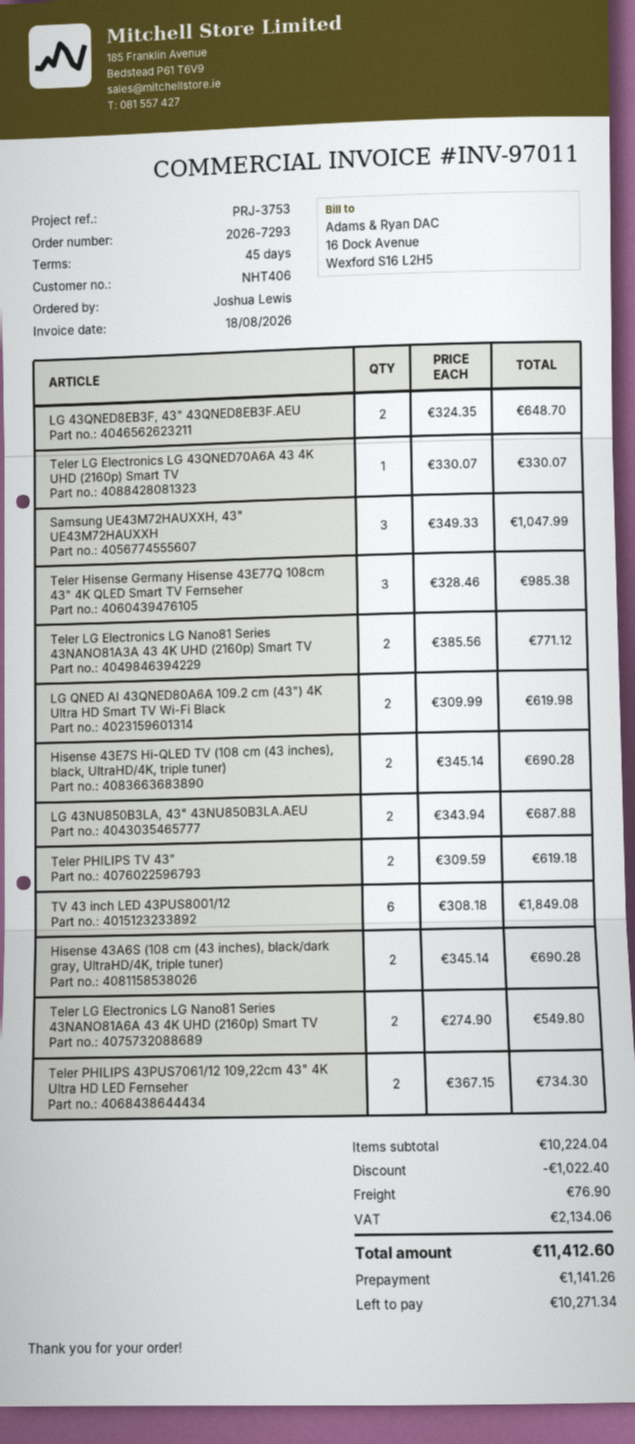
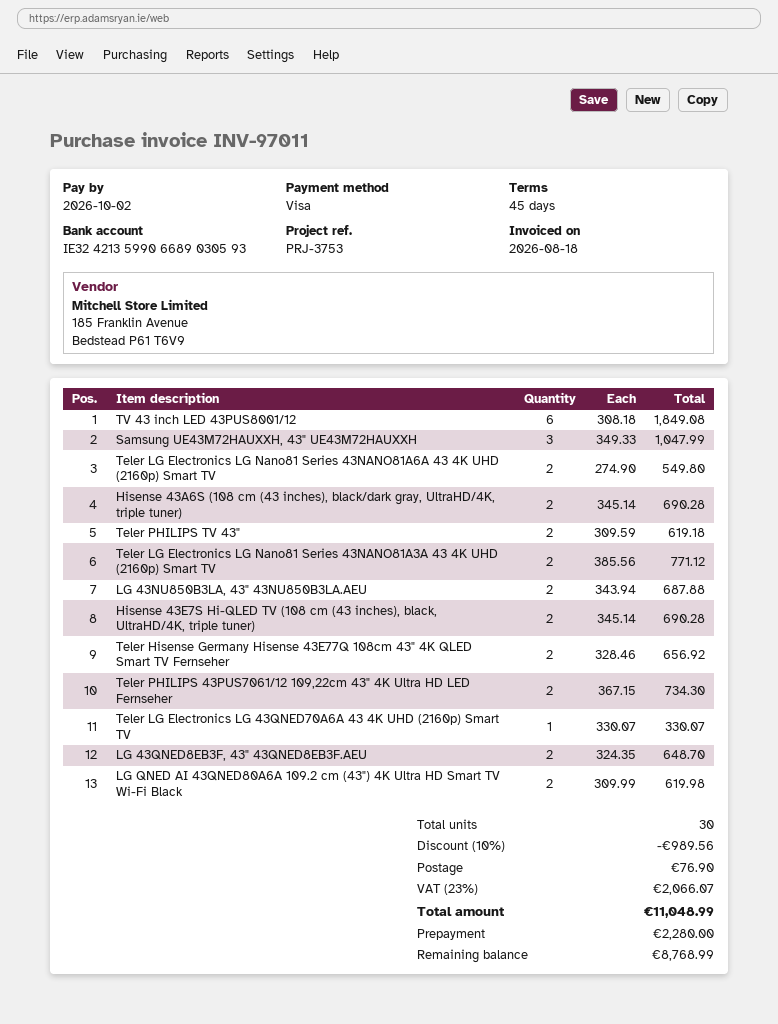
Teler Hisense Germany Hisense 43E77Q 108cm 43" 4K QLED Smart TV Fernseher: 3 x 328.46 = 985.38 -> 2 x 328.46 = 656.92
discount: 1022.40 -> 989.56
tax: 2134.06 -> 2066.07
total: 11412.60 -> 11048.99
deposit: 1141.26 -> 2280.00
balance: 10271.34 -> 8768.99

